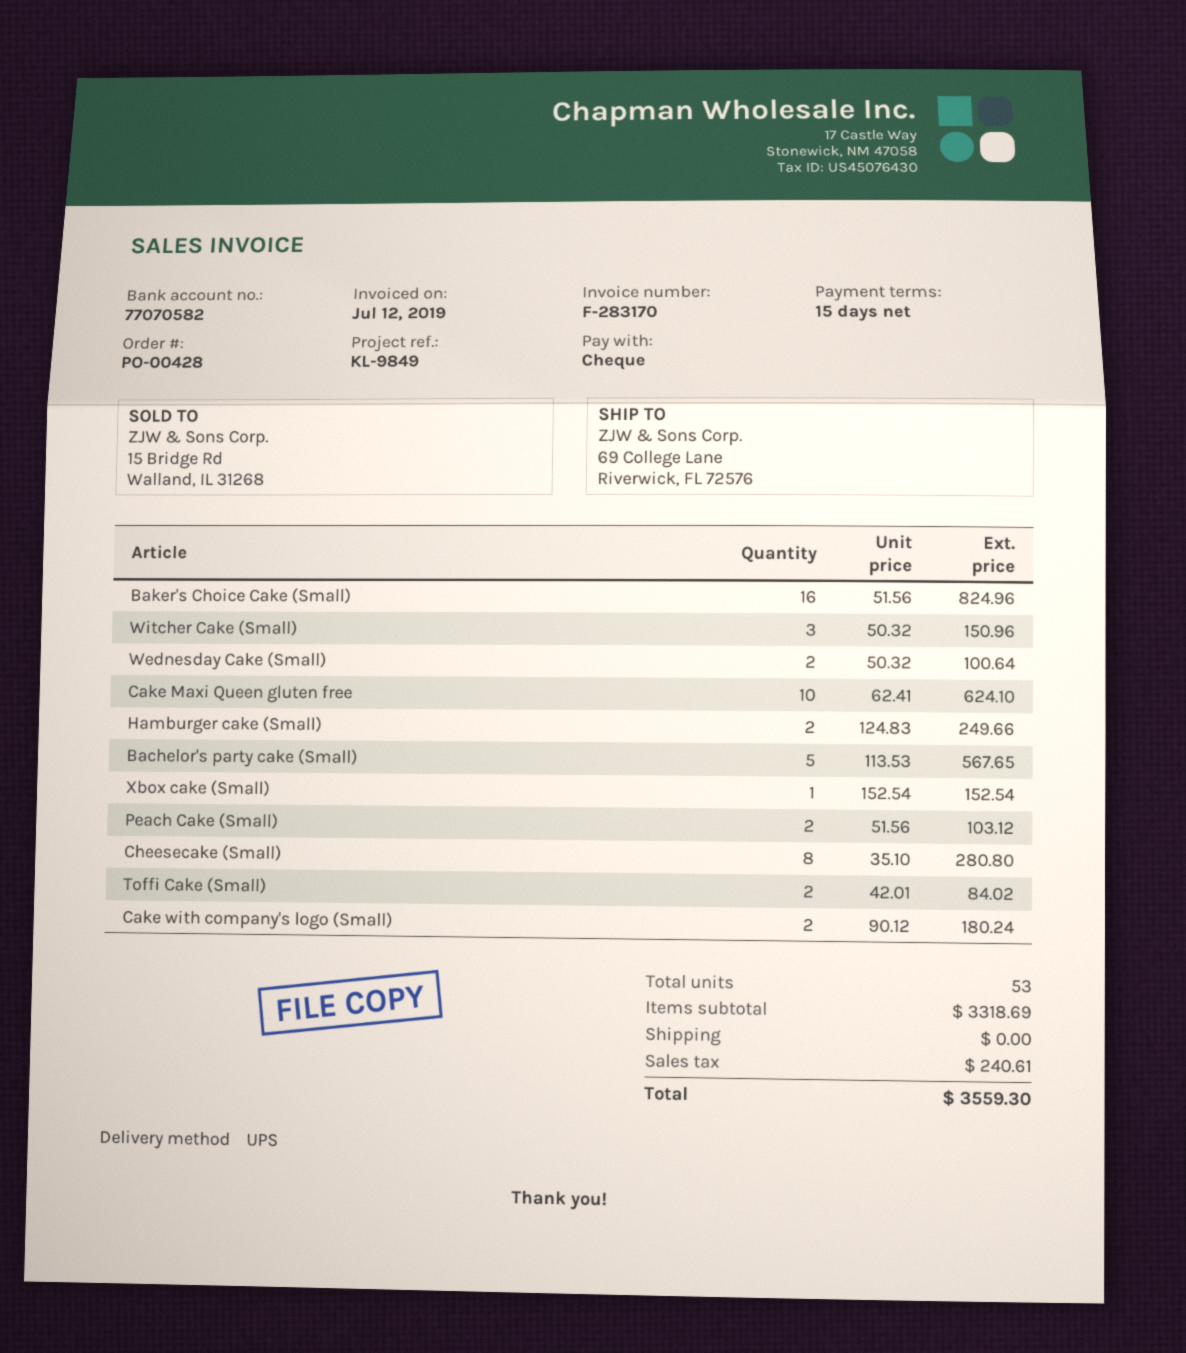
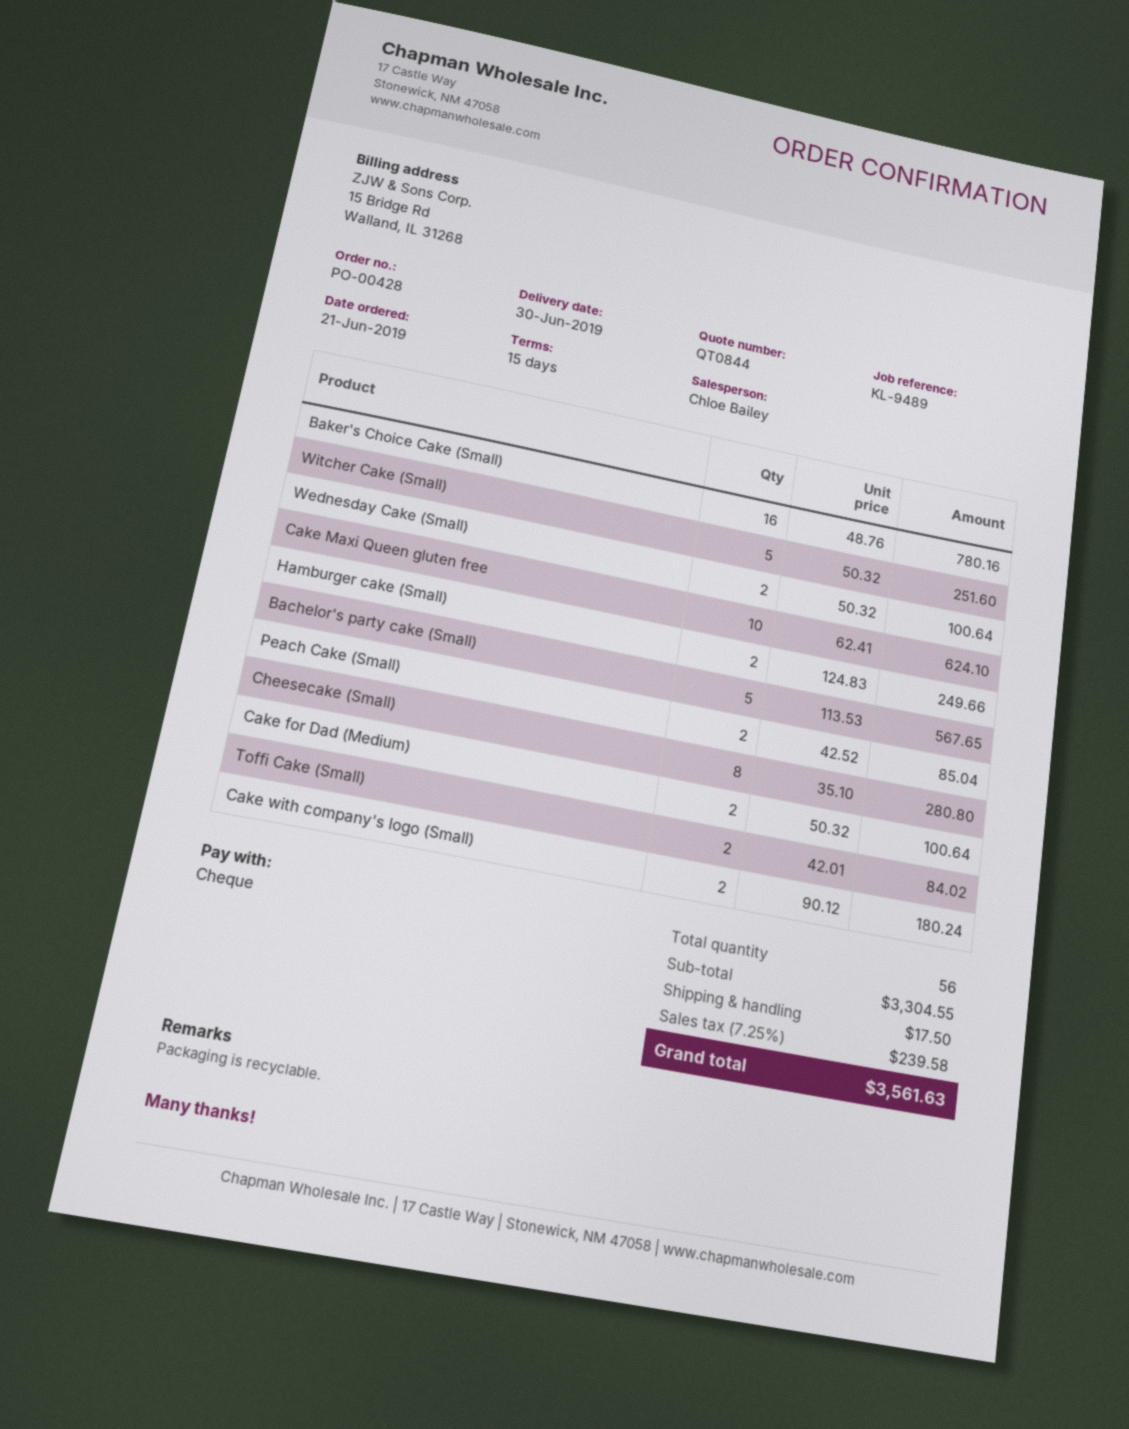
reference: KL-9849 -> KL-9489
Baker's Choice Cake (Small): 16 x 51.56 = 824.96 -> 16 x 48.76 = 780.16
Witcher Cake (Small): 3 x 50.32 = 150.96 -> 5 x 50.32 = 251.60
Xbox cake (Small): 1 x 152.54 = 152.54 -> none
Peach Cake (Small): 2 x 51.56 = 103.12 -> 2 x 42.52 = 85.04
Cake for Dad (Medium): none -> 2 x 50.32 = 100.64
total quantity: 53 -> 56
subtotal: 3318.69 -> 3304.55
shipping: 0.00 -> 17.50
tax: 240.61 -> 239.58
total: 3559.30 -> 3561.63

